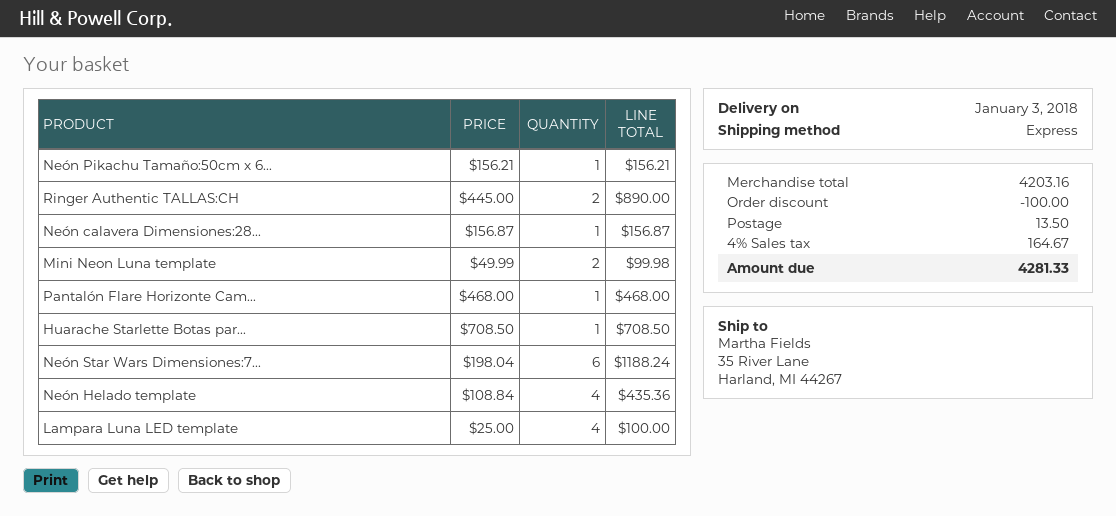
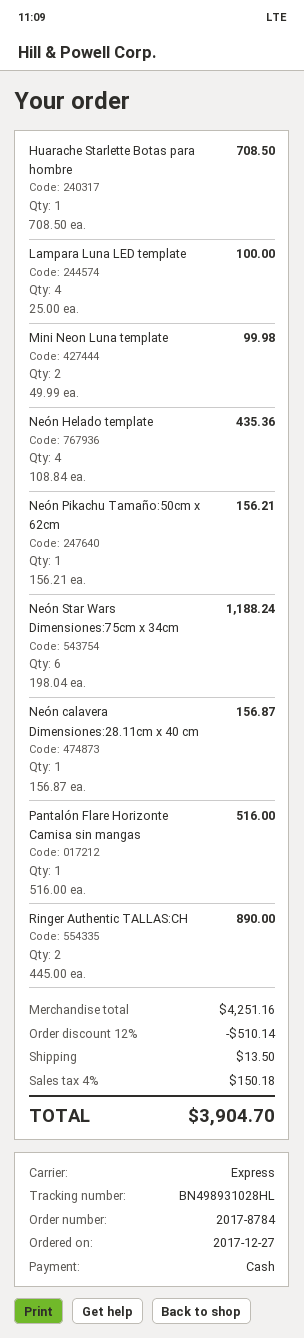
Pantalón Flare Horizonte Cam...: 1 x 468.00 = 468.00 -> 1 x 516.00 = 516.00
subtotal: 4203.16 -> 4251.16
discount: 100.00 -> 510.14
tax: 4% = 164.67 -> 4% = 150.18
total: 4281.33 -> 3904.70

